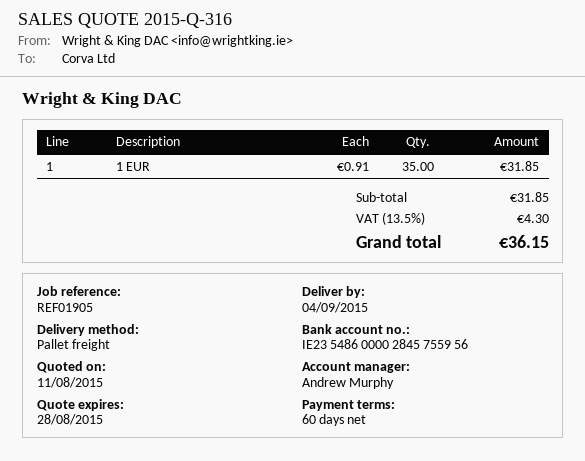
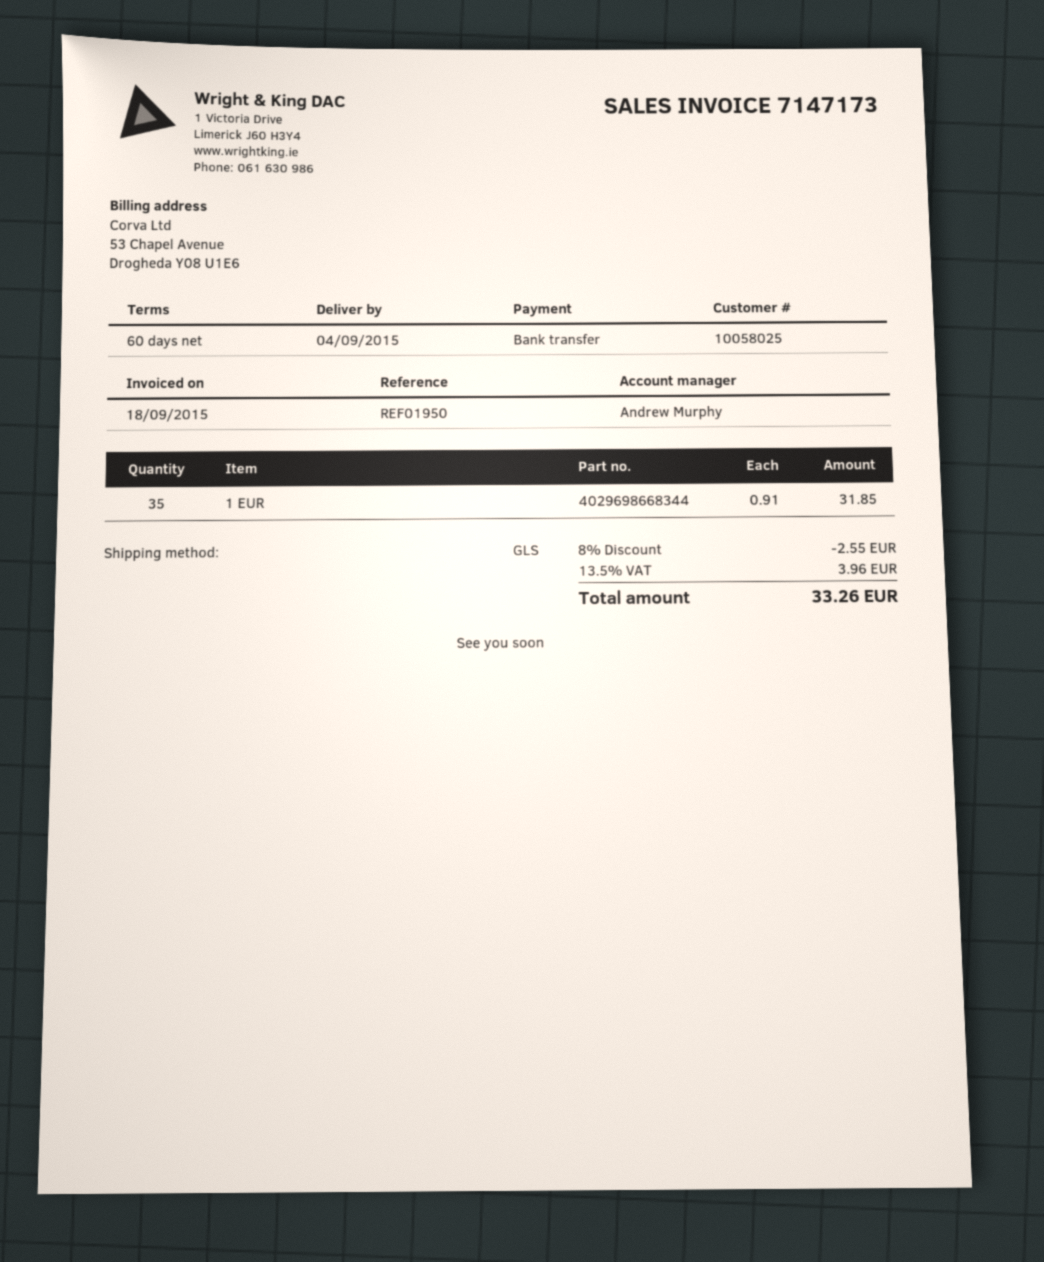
reference: REF01905 -> REF01950
shipping method: pallet freight -> GLS
discount: none -> 8% = 2.55
tax: 13.5% = 4.30 -> 13.5% = 3.96
total: 36.15 -> 33.26

